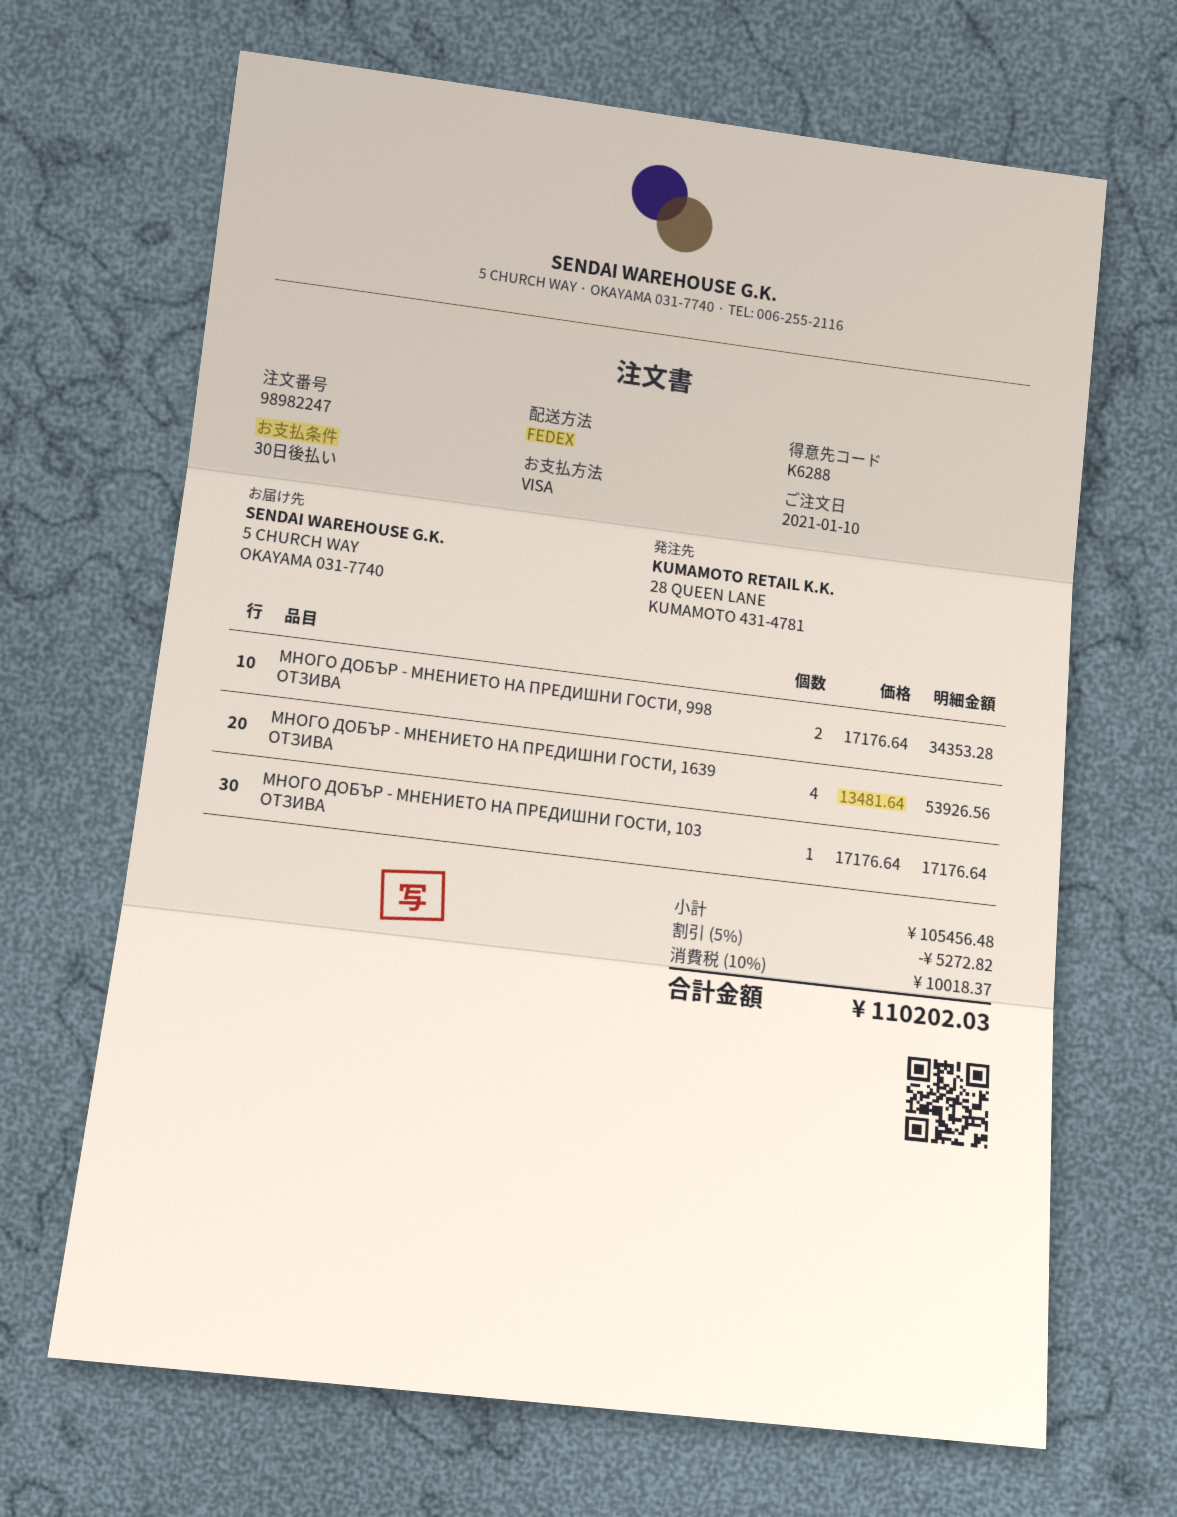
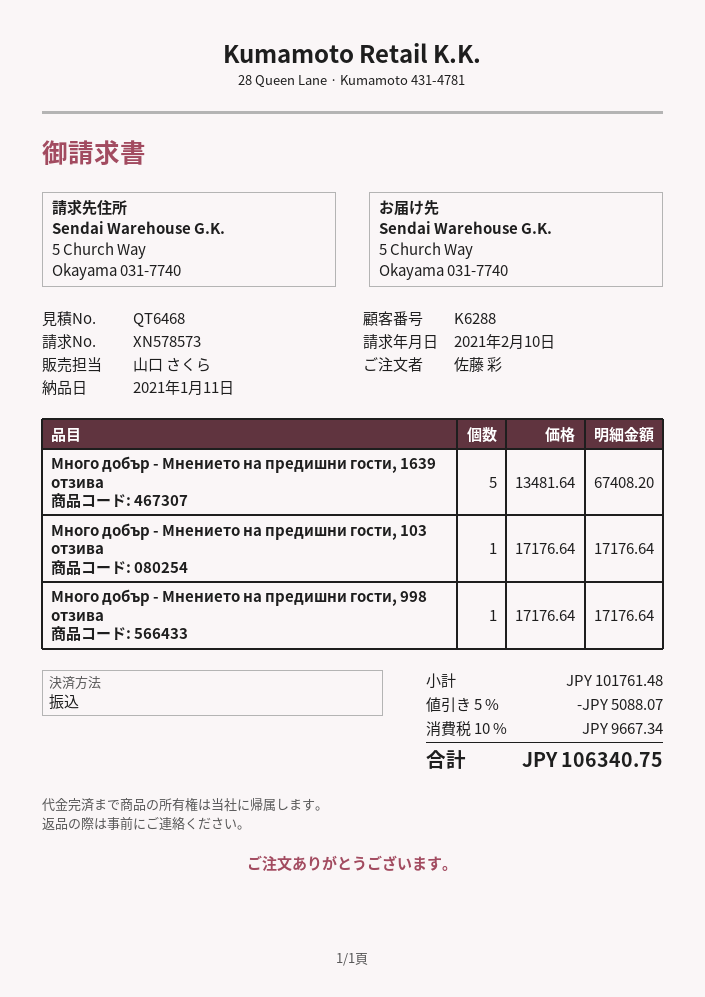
payment method: Visa -> bank transfer
МНОГО ДОБЪР - МНЕНИЕТО НА ПРЕДИШНИ ГОСТИ, 998 ОТЗИВА: 2 x 17176.64 = 34353.28 -> 1 x 17176.64 = 17176.64
МНОГО ДОБЪР - МНЕНИЕТО НА ПРЕДИШНИ ГОСТИ, 1639 ОТЗИВА: 4 x 13481.64 = 53926.56 -> 5 x 13481.64 = 67408.20
subtotal: 105456.48 -> 101761.48
discount: 5% = 5272.82 -> 5% = 5088.07
tax: 10% = 10018.37 -> 10% = 9667.34
total: 110202.03 -> 106340.75

